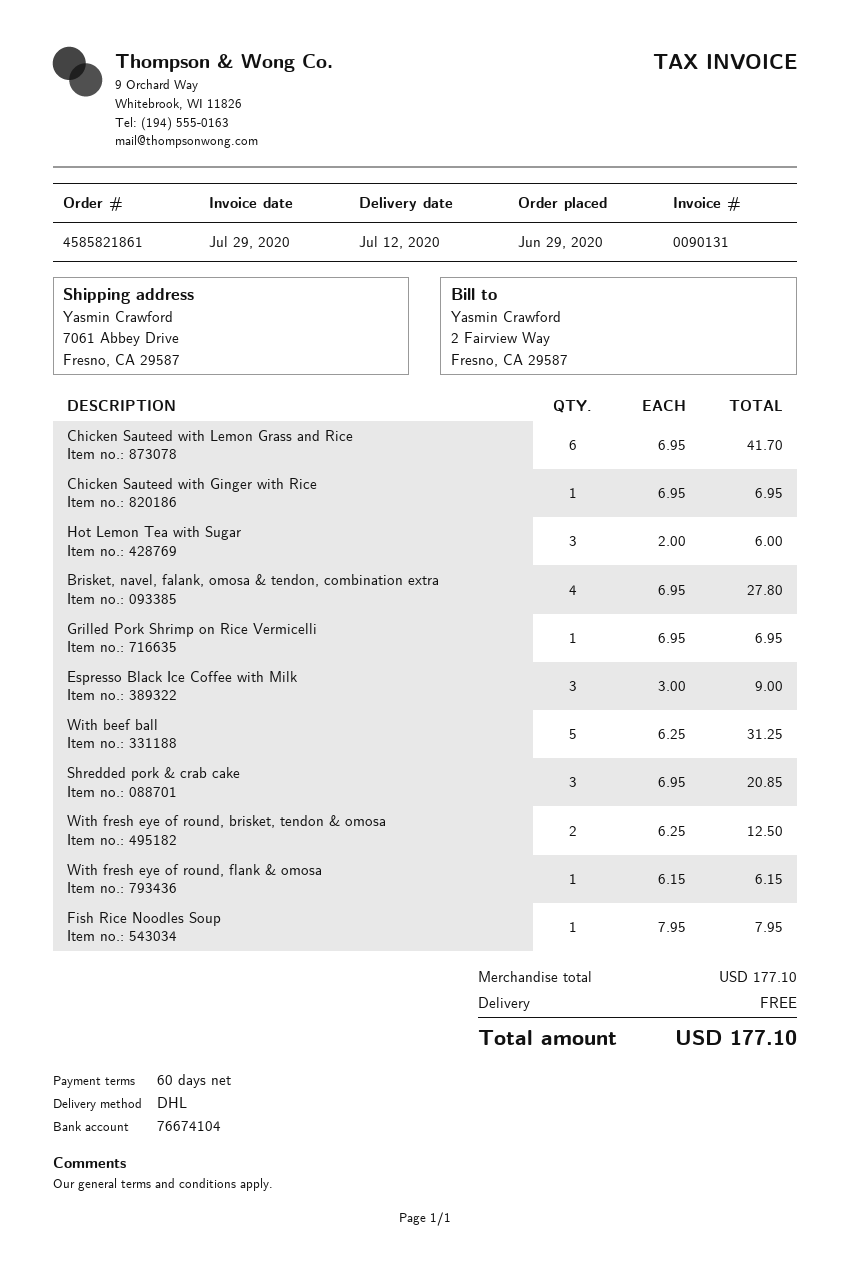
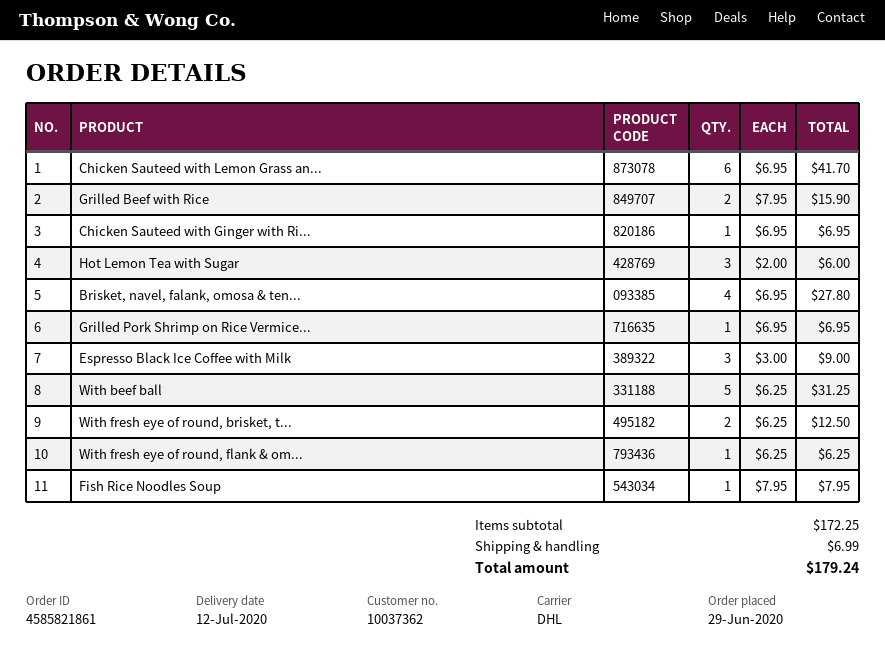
Shredded pork & crab cake: 3 x 6.95 = 20.85 -> none
With fresh eye of round, flank & omosa: 1 x 6.15 = 6.15 -> 1 x 6.25 = 6.25
Grilled Beef with Rice: none -> 2 x 7.95 = 15.90
subtotal: 177.10 -> 172.25
shipping: 0.00 -> 6.99
total: 177.10 -> 179.24

